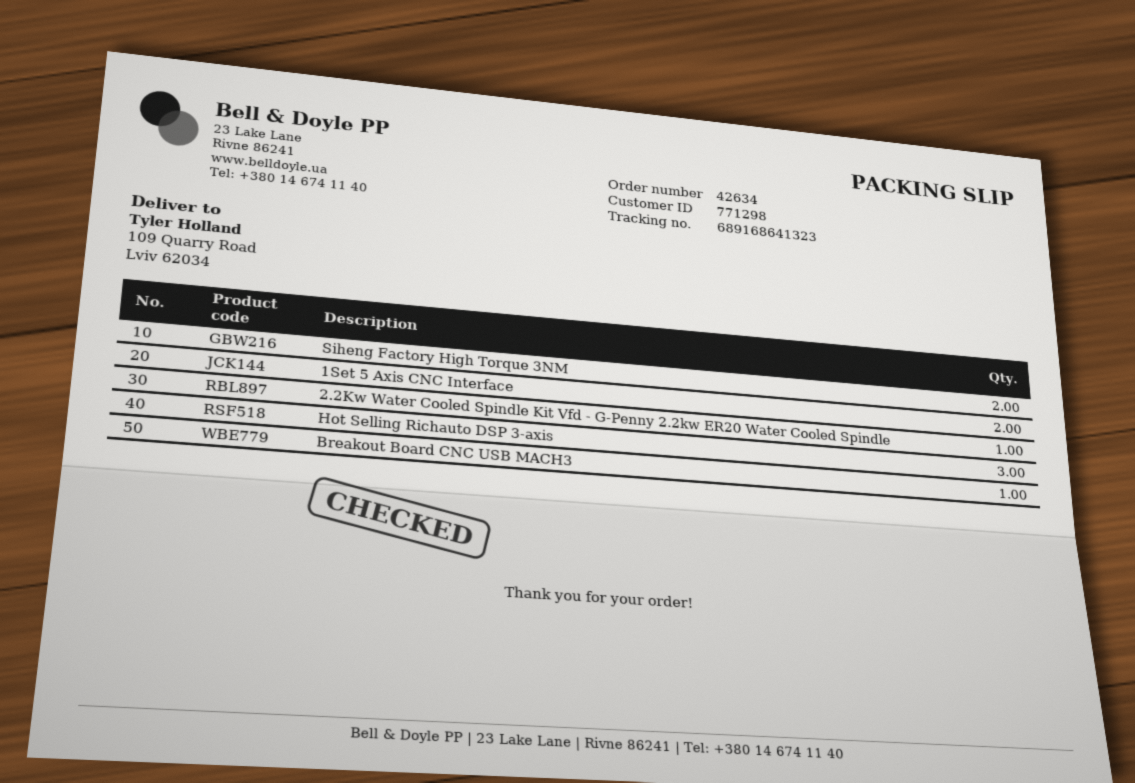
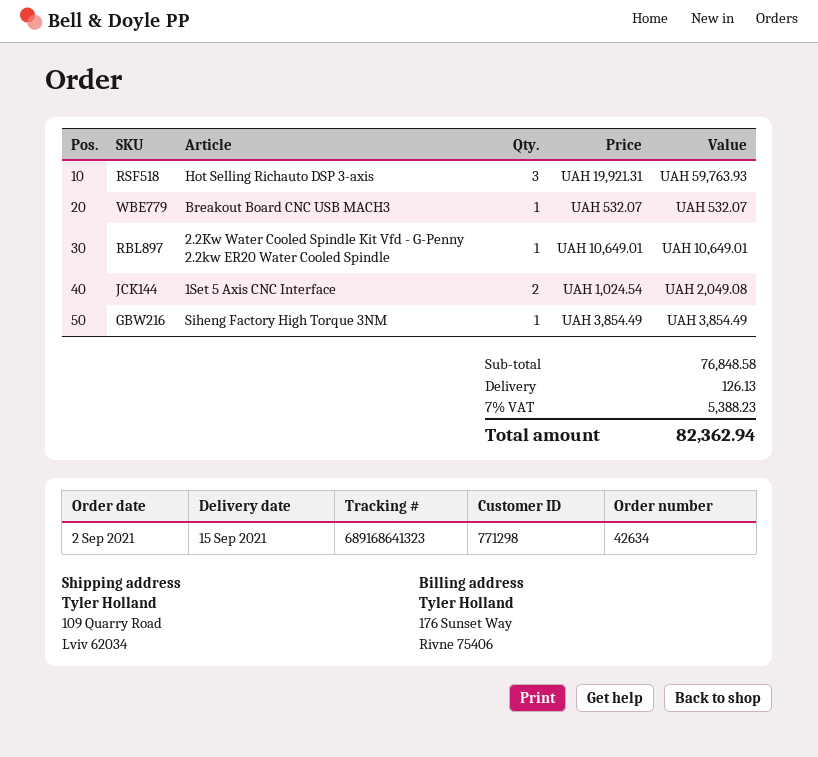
Siheng Factory High Torque 3NM: 2 -> 1

